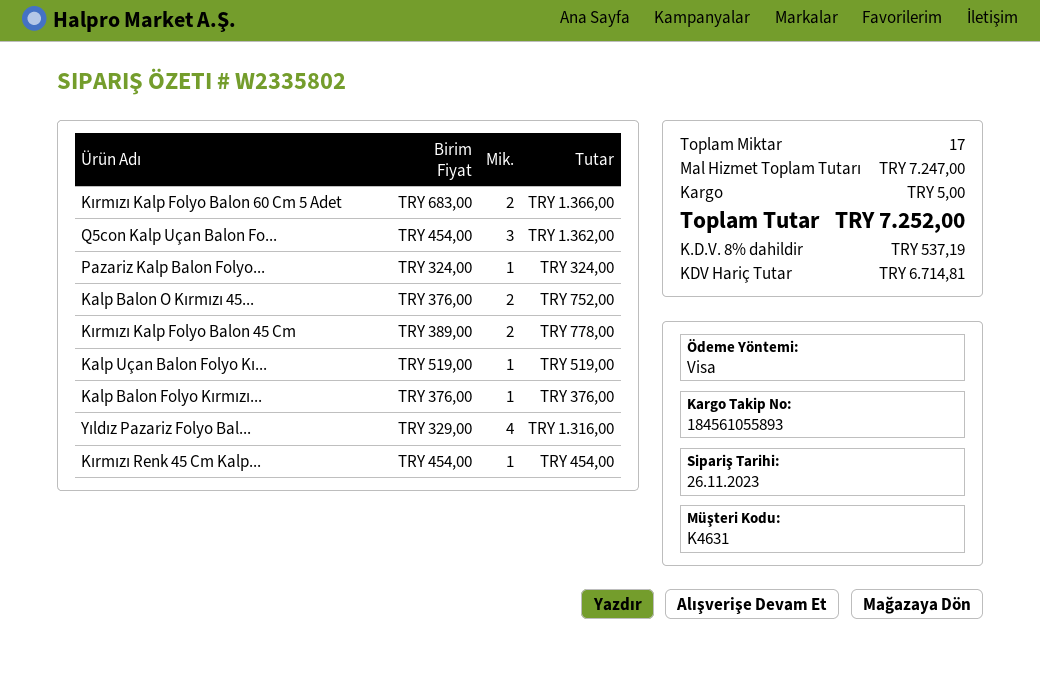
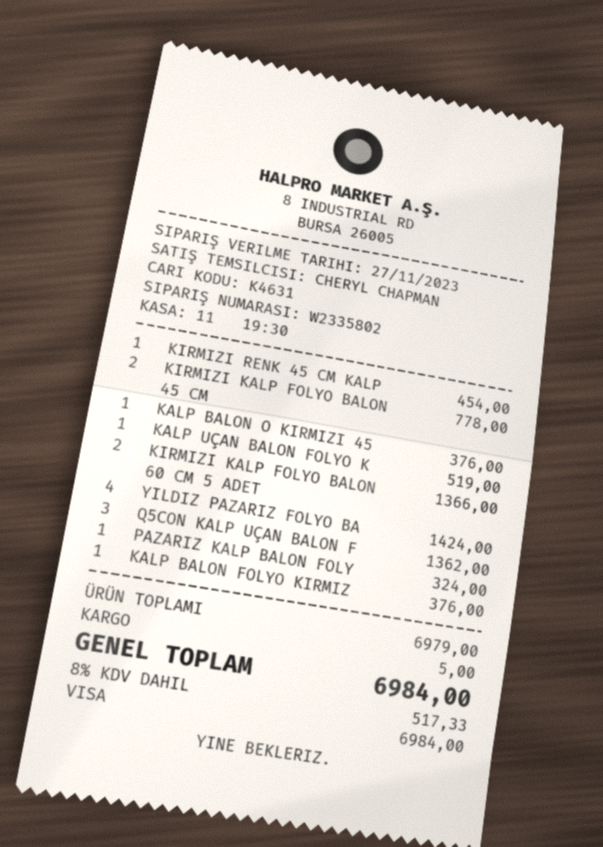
order date: 2023-11-26 -> 2023-11-27
Kalp Balon O Kırmızı 45...: 2 for 752.00 -> 1 for 376.00
Yıldız Pazariz Folyo Bal...: 4 for 1316.00 -> 4 for 1424.00
subtotal: 7247.00 -> 6979.00
tax: 8% = 537.19 -> 8% = 517.33
total: 7252.00 -> 6984.00

